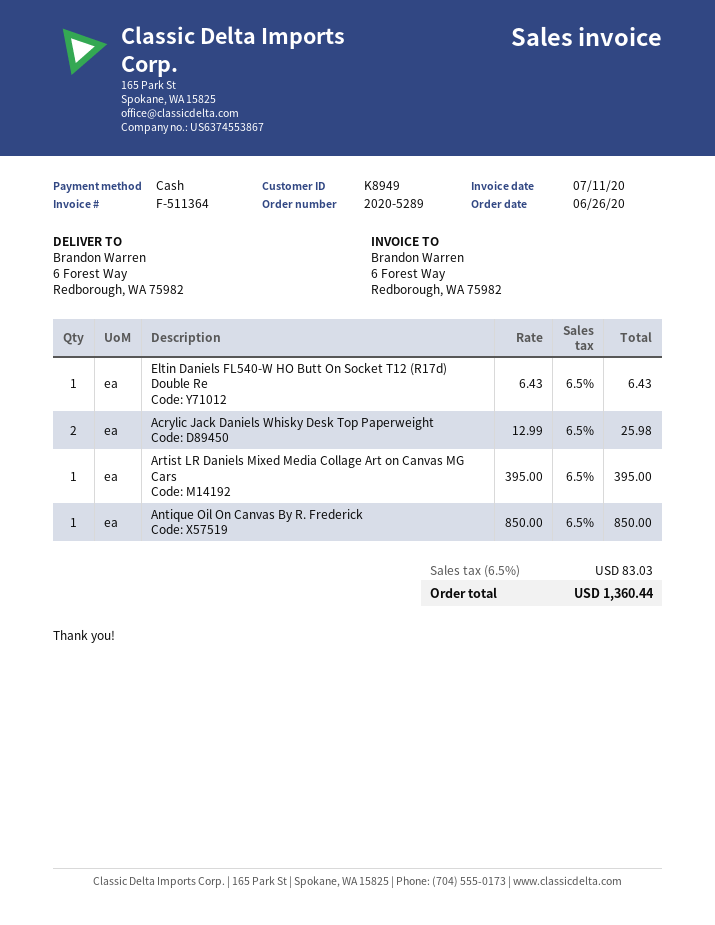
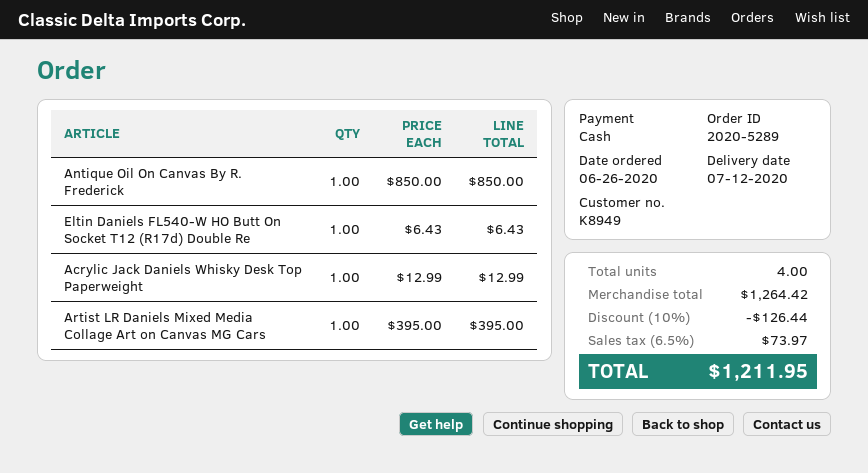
Acrylic Jack Daniels Whisky Desk Top Paperweight: 2 x 12.99 = 25.98 -> 1 x 12.99 = 12.99
discount: none -> 10% = 126.44
tax: 6.5% = 83.03 -> 6.5% = 73.97
total: 1360.44 -> 1211.95

